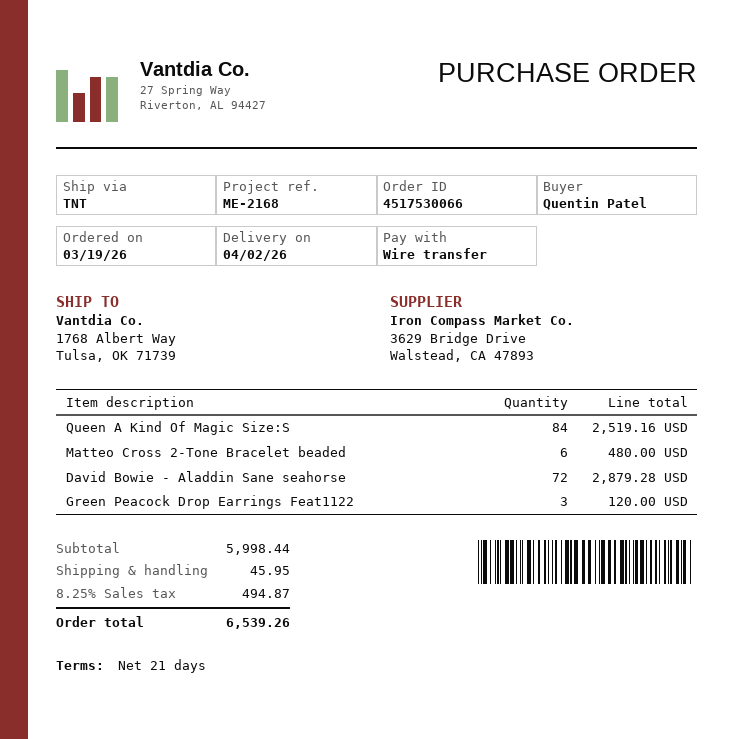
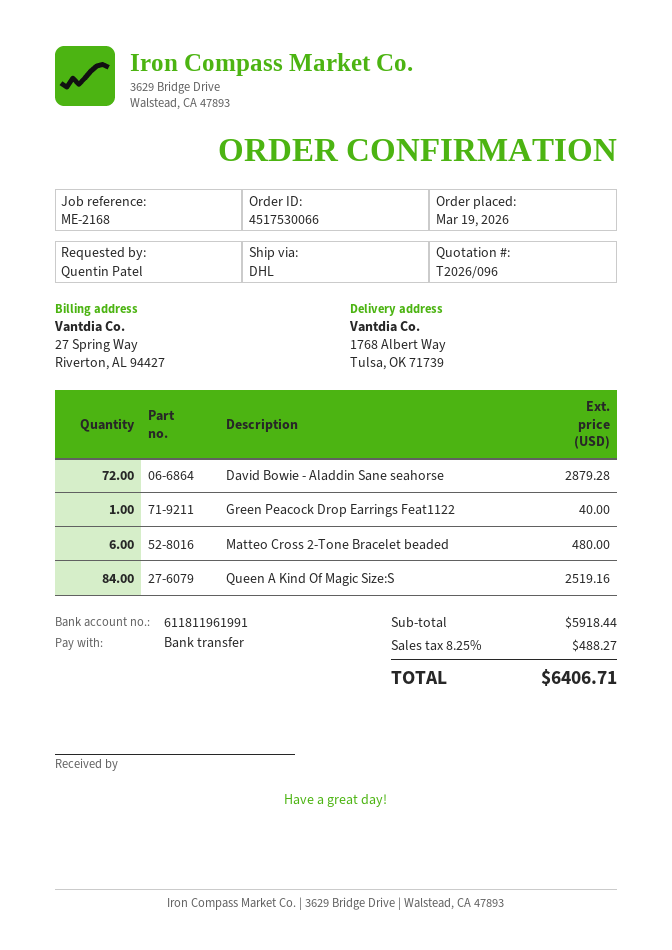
shipping method: TNT -> DHL
Green Peacock Drop Earrings Feat1122: 3 for 120.00 -> 1 for 40.00
subtotal: 5998.44 -> 5918.44
shipping: 45.95 -> none
tax: 8.25% = 494.87 -> 8.25% = 488.27
total: 6539.26 -> 6406.71

